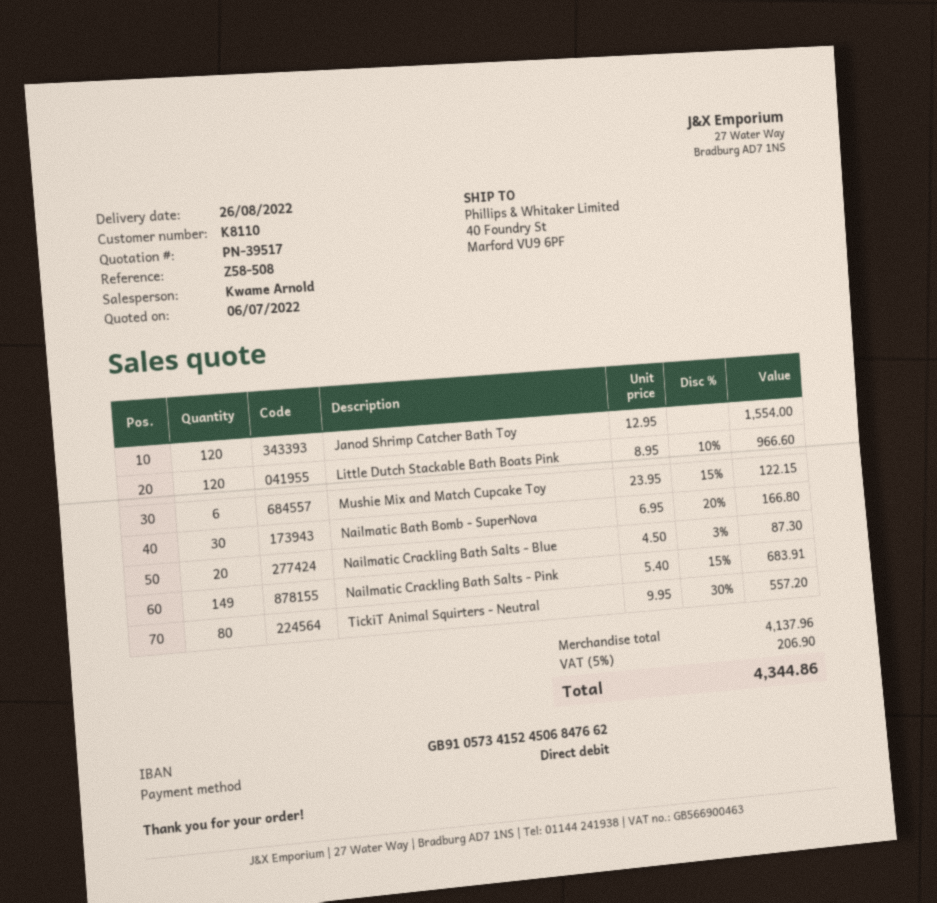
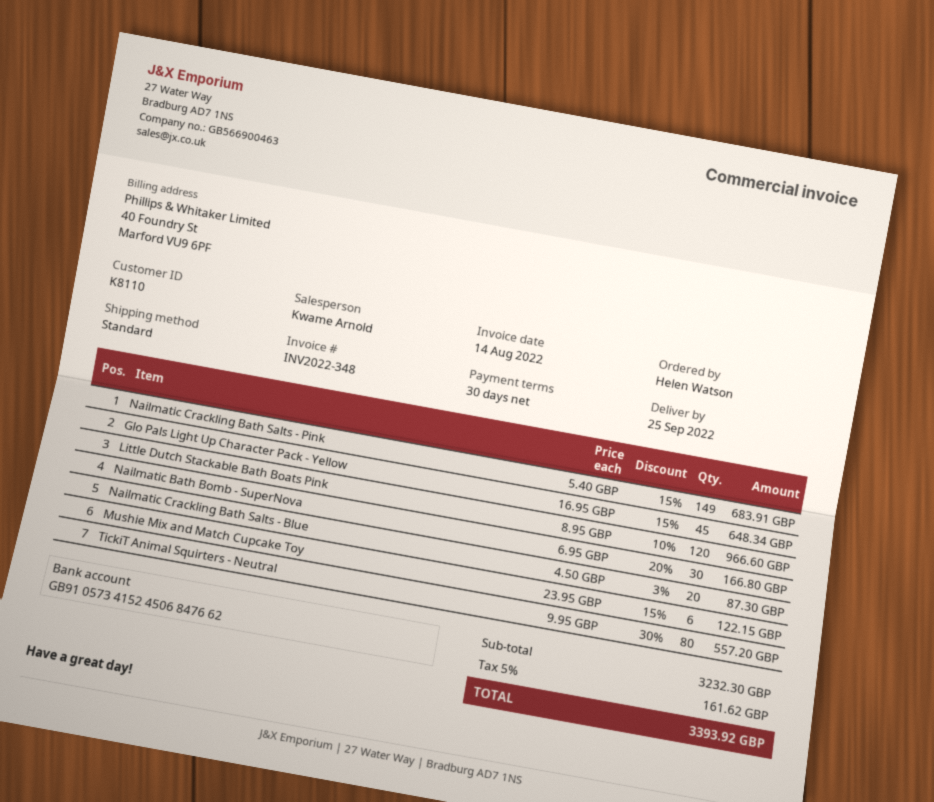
delivery date: 2022-08-26 -> 2022-09-25
Janod Shrimp Catcher Bath Toy: 120 x 12.95 = 1554.00 -> none
Glo Pals Light Up Character Pack - Yellow: none -> 45 x 16.95 - 15% = 648.34
subtotal: 4137.96 -> 3232.30
tax: 5% = 206.90 -> 5% = 161.62
total: 4344.86 -> 3393.92

